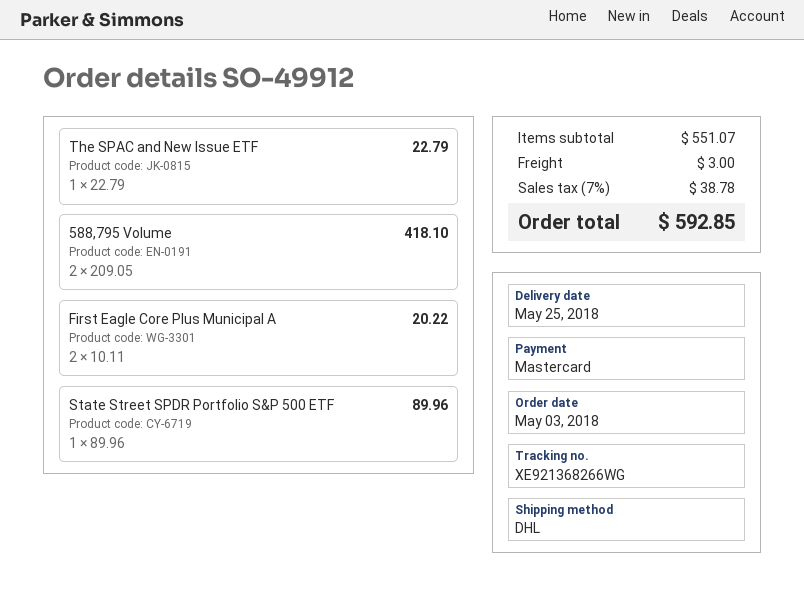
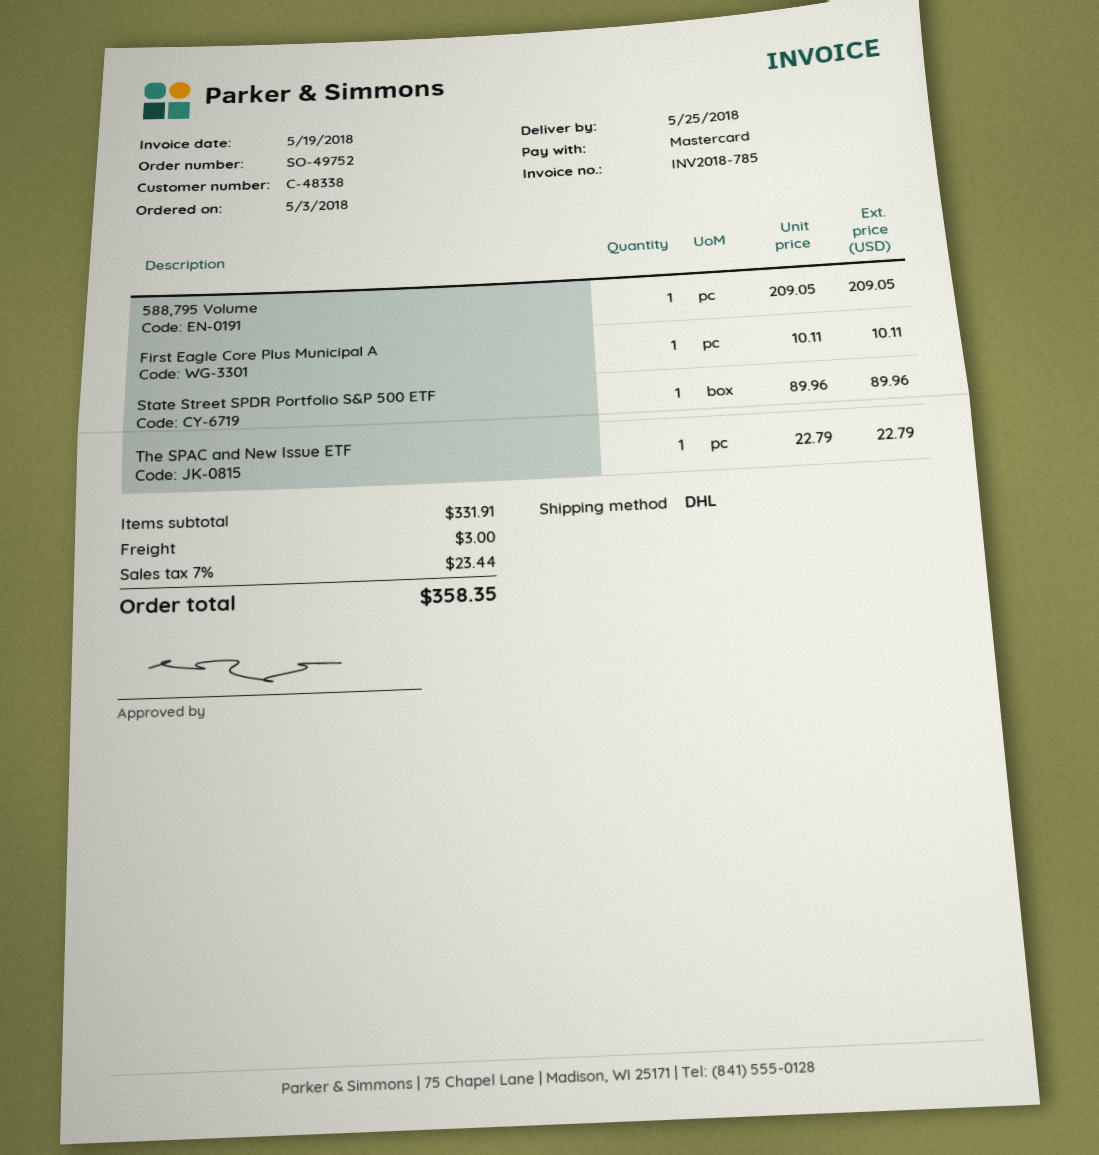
order number: SO-49912 -> SO-49752
588,795 Volume: 2 x 209.05 = 418.10 -> 1 x 209.05 = 209.05
First Eagle Core Plus Municipal A: 2 x 10.11 = 20.22 -> 1 x 10.11 = 10.11
subtotal: 551.07 -> 331.91
tax: 7% = 38.78 -> 7% = 23.44
total: 592.85 -> 358.35

